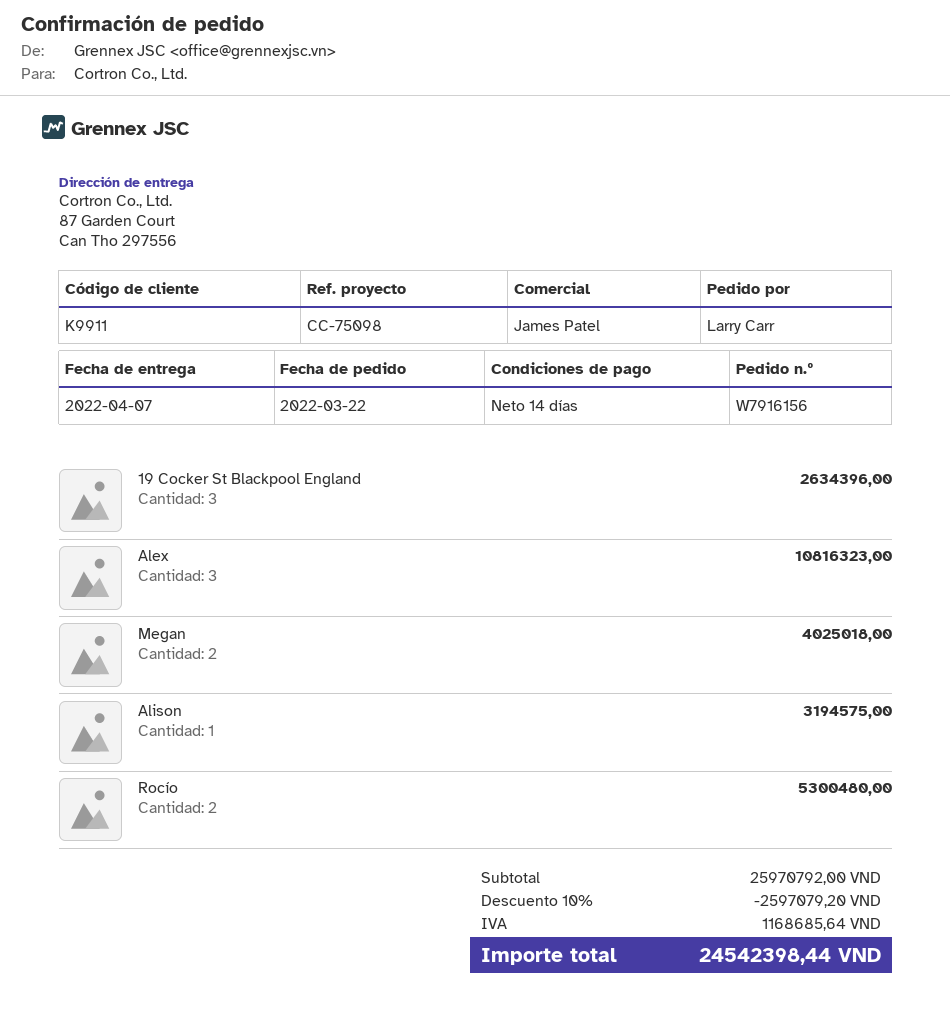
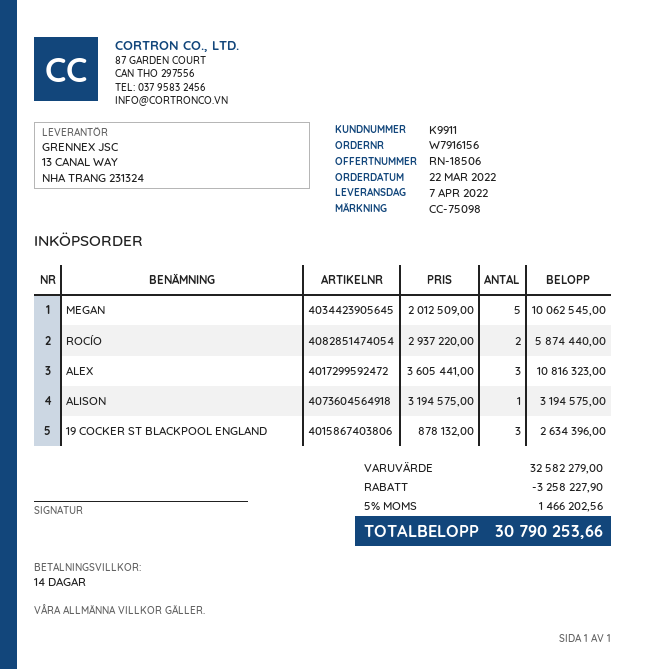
Megan: 2 for 4025018.00 -> 5 for 10062545.00
Rocío: 2 for 5300480.00 -> 2 for 5874440.00
subtotal: 25970792.00 -> 32582279.00
discount: 2597079.20 -> 3258227.90
tax: 1168685.64 -> 1466202.56
total: 24542398.44 -> 30790253.66

